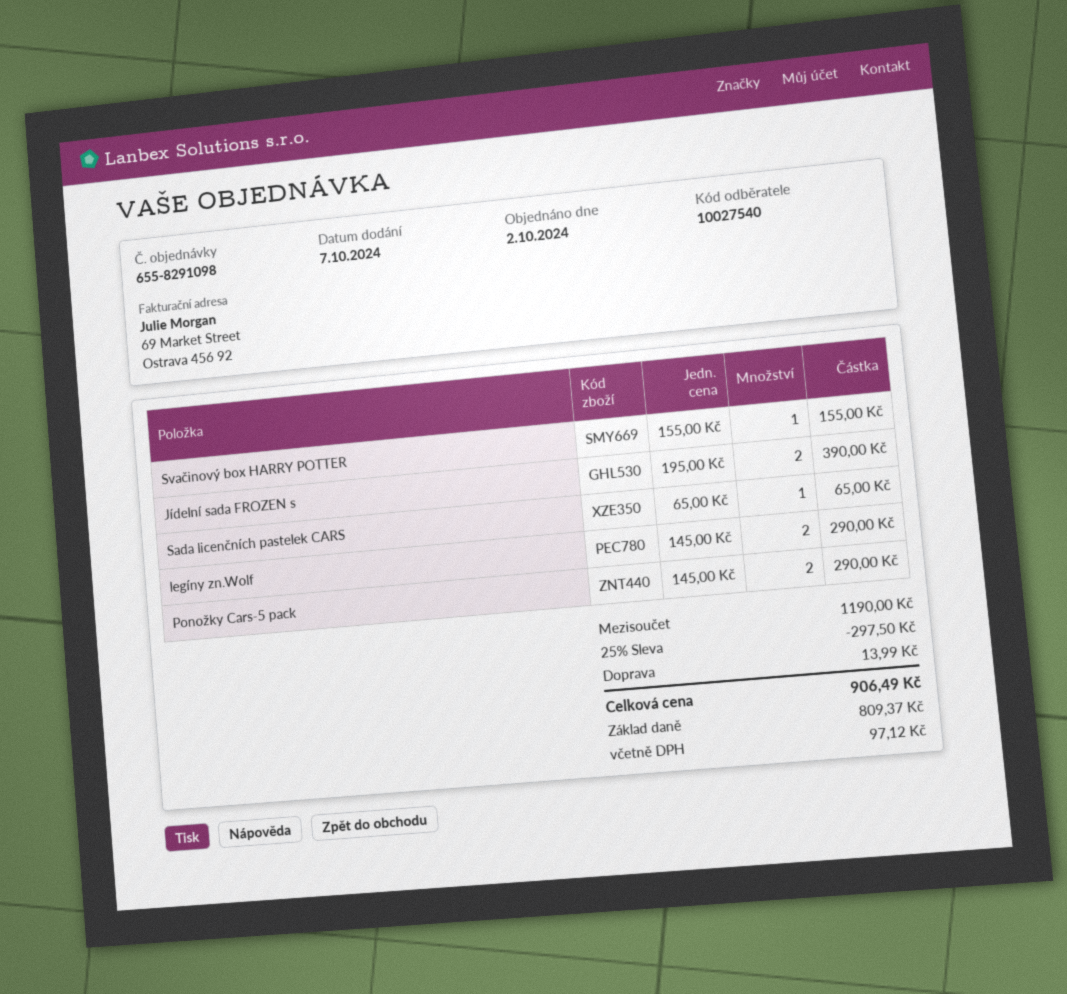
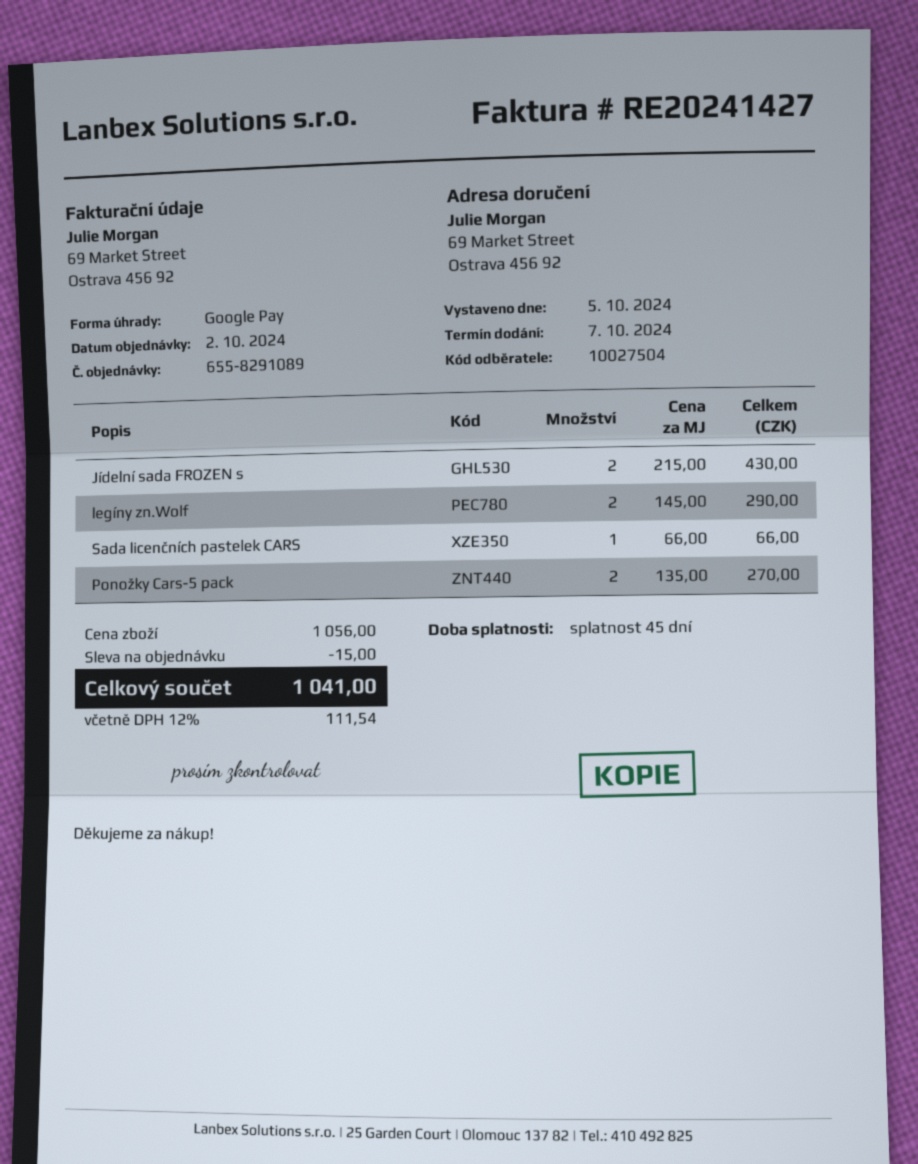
order number: 655-8291098 -> 655-8291089
customer number: 10027540 -> 10027504
Svačinový box HARRY POTTER: 1 x 155.00 = 155.00 -> none
Jídelní sada FROZEN s: 2 x 195.00 = 390.00 -> 2 x 215.00 = 430.00
Sada licenčních pastelek CARS: 1 x 65.00 = 65.00 -> 1 x 66.00 = 66.00
Ponožky Cars-5 pack: 2 x 145.00 = 290.00 -> 2 x 135.00 = 270.00
subtotal: 1190.00 -> 1056.00
discount: 297.50 -> 15.00
shipping: 13.99 -> none
tax: 97.12 -> 111.54
total: 906.49 -> 1041.00

